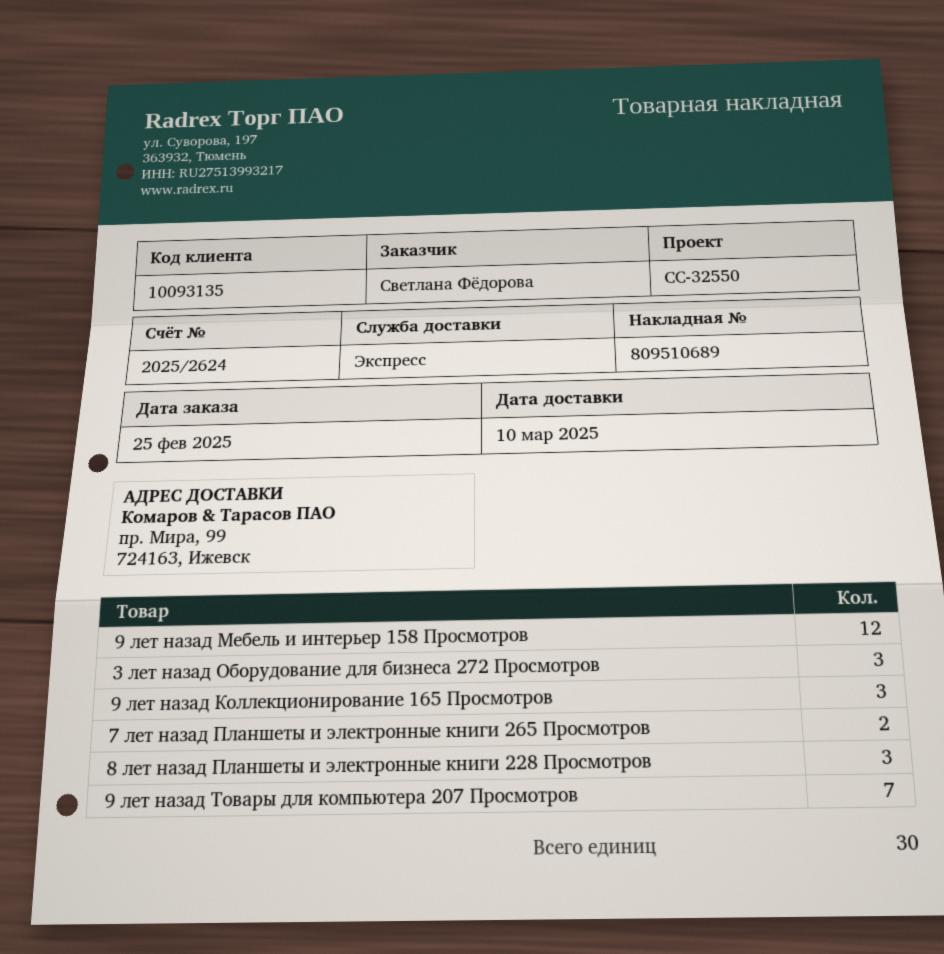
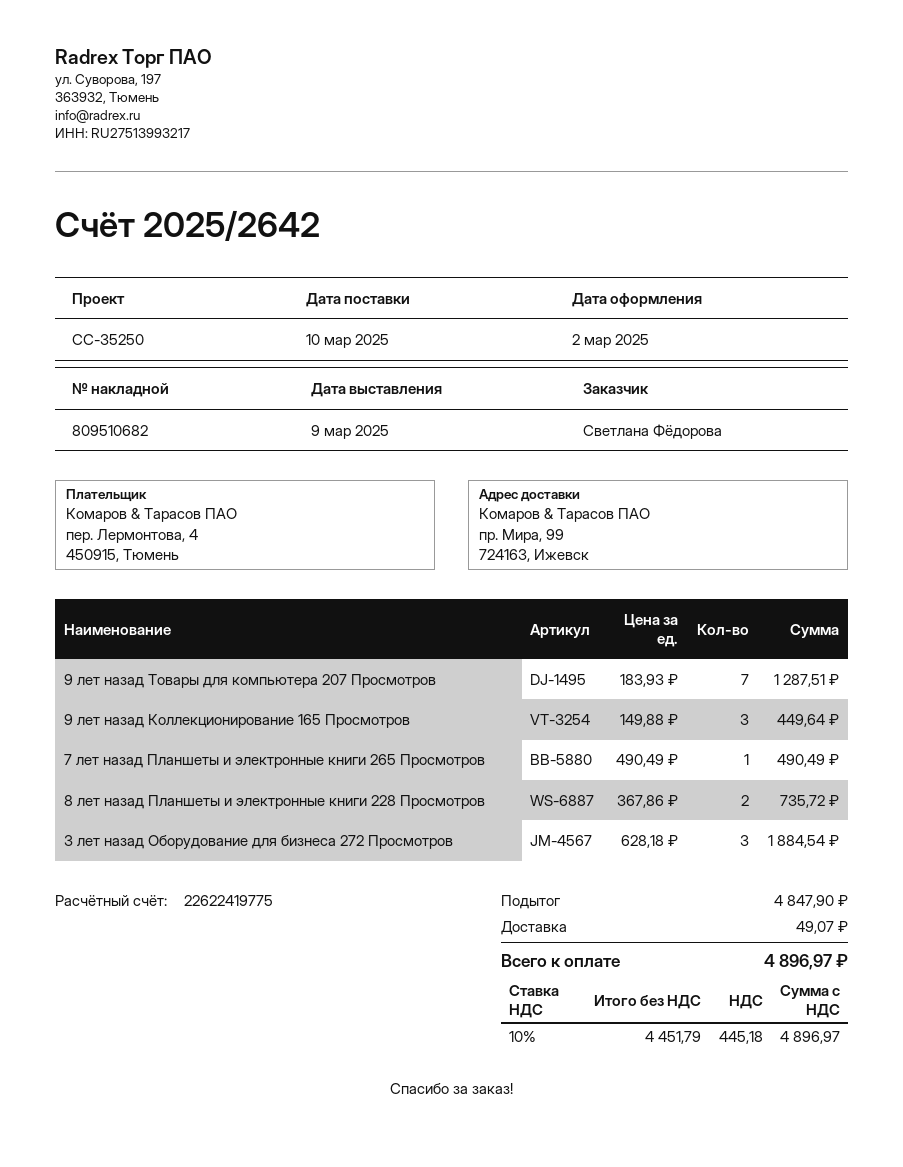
order date: 2025-02-25 -> 2025-03-02
delivery note number: 809510689 -> 809510682
invoice number: 2025/2624 -> 2025/2642
reference: CC-32550 -> CC-35250
9 лет назад Мебель и интерьер 158 Просмотров: 12 -> none
7 лет назад Планшеты и электронные книги 265 Просмотров: 2 -> 1
8 лет назад Планшеты и электронные книги 228 Просмотров: 3 -> 2

